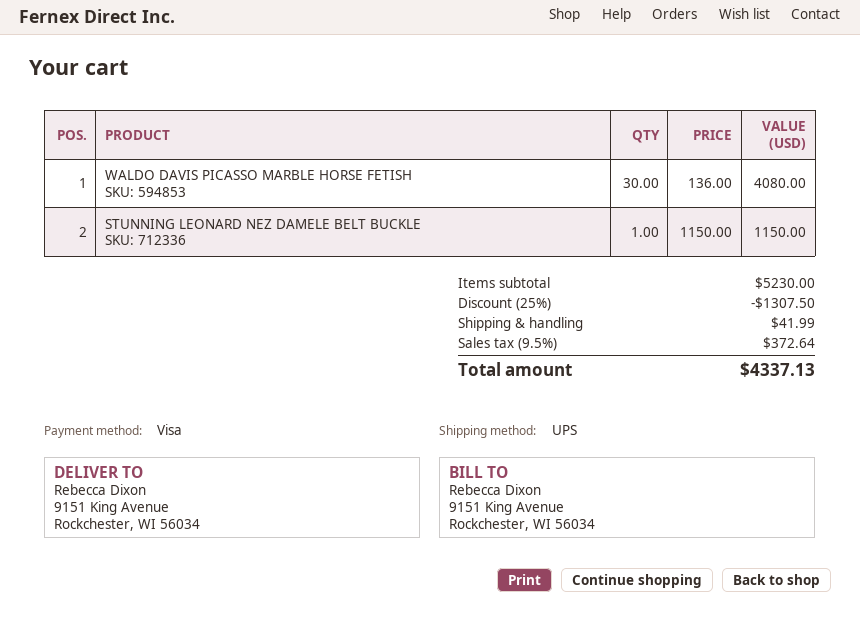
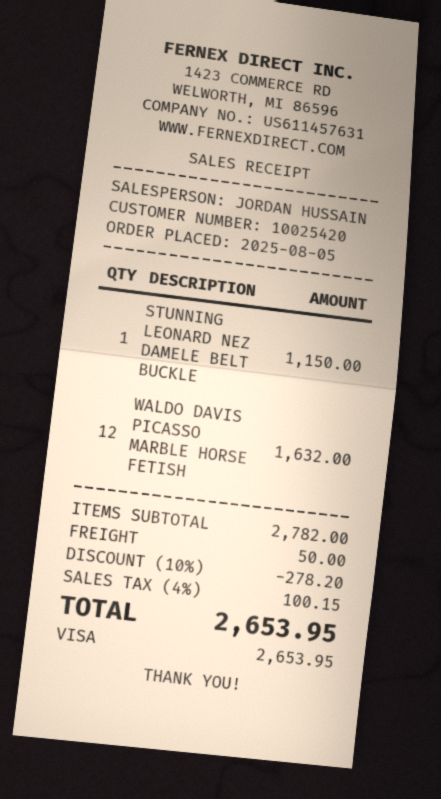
WALDO DAVIS PICASSO MARBLE HORSE FETISH: 30 for 4080.00 -> 12 for 1632.00
subtotal: 5230.00 -> 2782.00
discount: 25% = 1307.50 -> 10% = 278.20
shipping: 41.99 -> 50.00
tax: 9.5% = 372.64 -> 4% = 100.15
total: 4337.13 -> 2653.95

